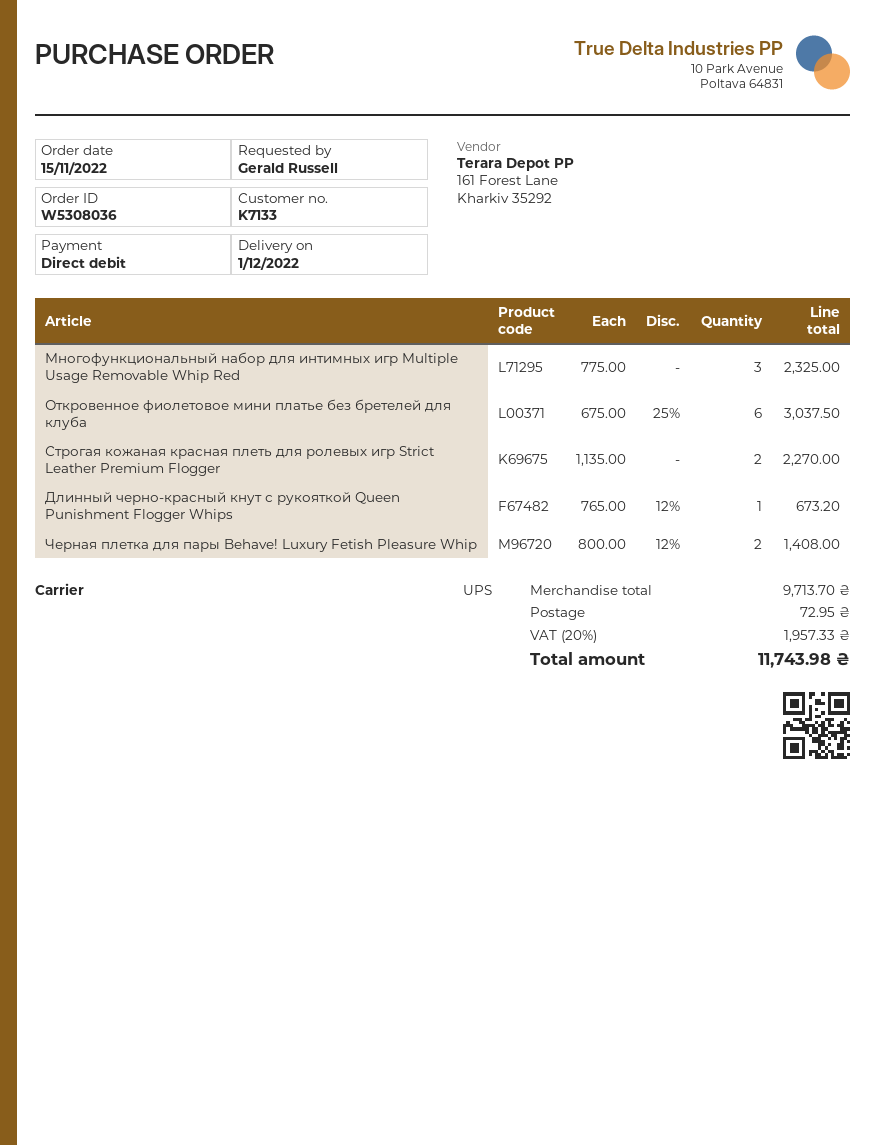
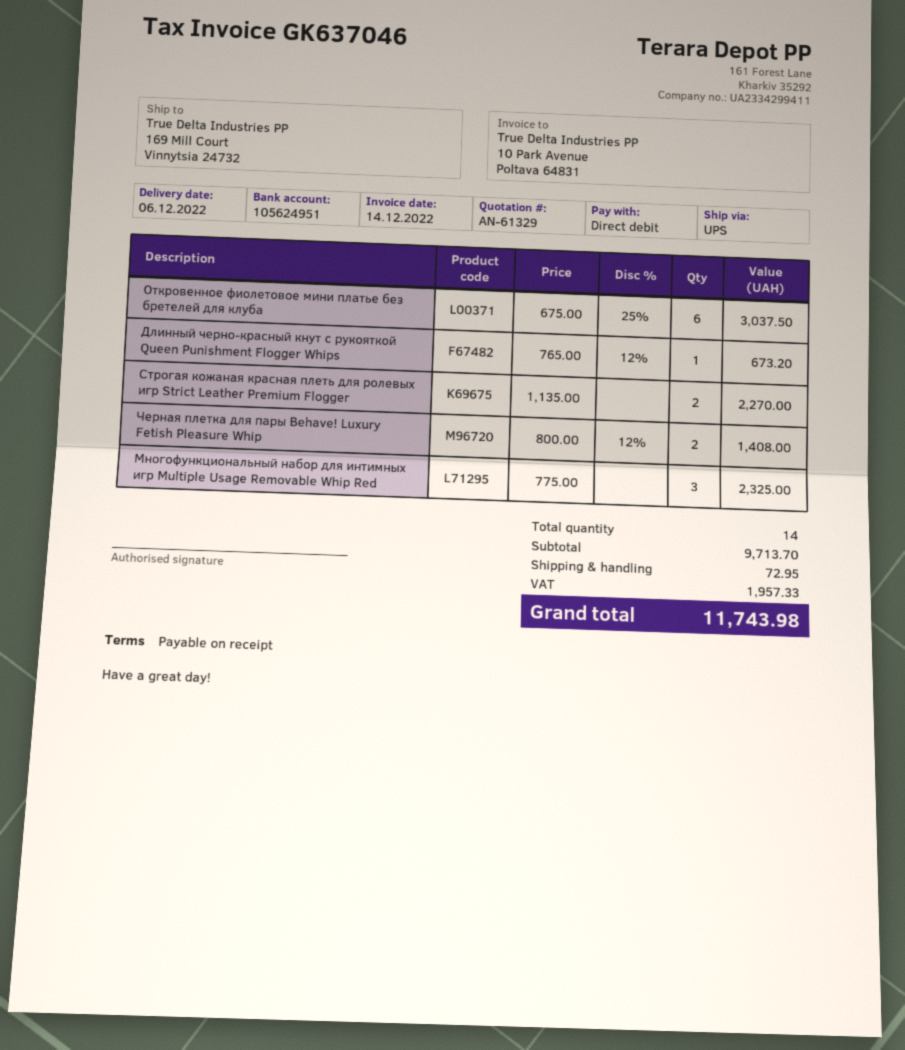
delivery date: 2022-12-01 -> 2022-12-06

